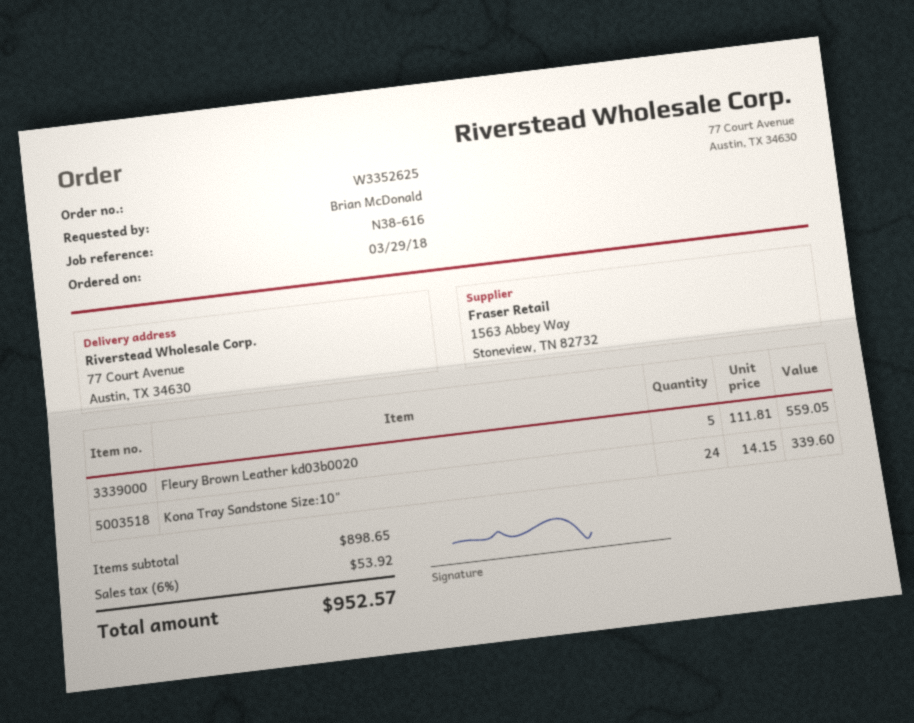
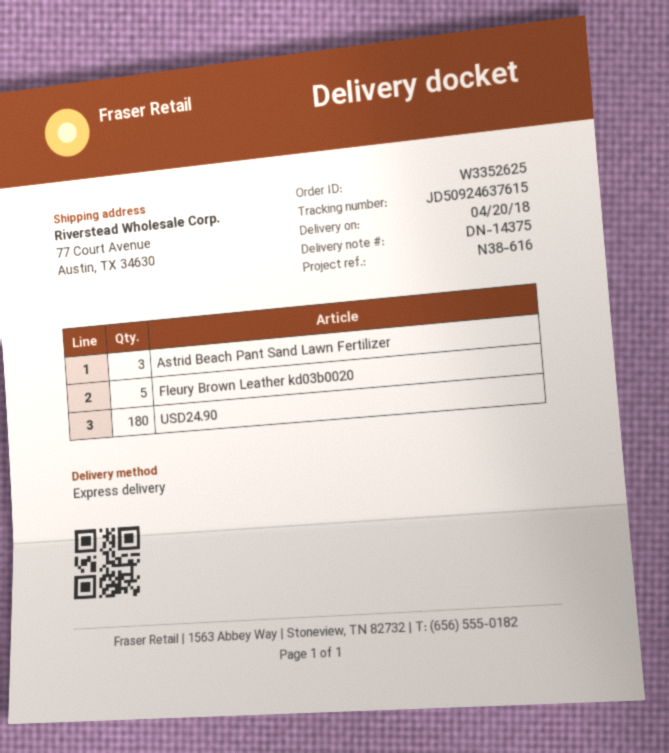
Kona Tray Sandstone Size:10": 24 -> none
Astrid Beach Pant Sand Lawn Fertilizer: none -> 3
USD24.90: none -> 180

